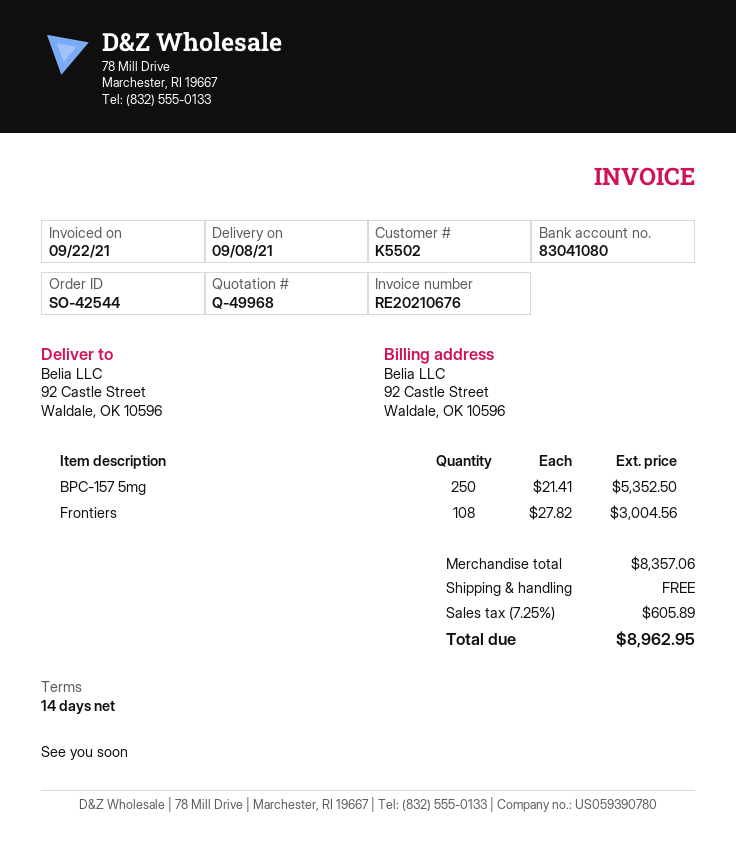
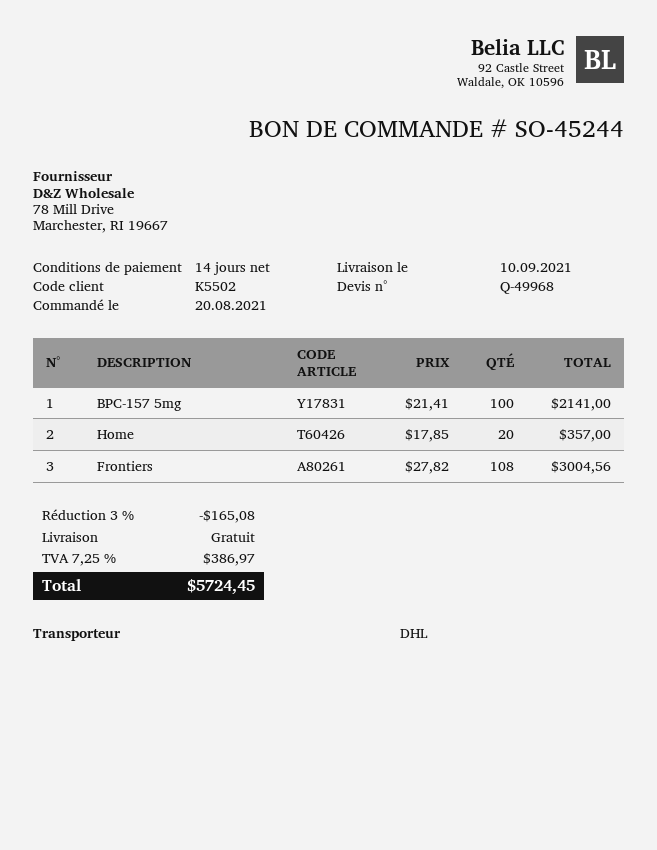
order number: SO-42544 -> SO-45244
delivery date: 2021-09-08 -> 2021-09-10
BPC-157 5mg: 250 x 21.41 = 5352.50 -> 100 x 21.41 = 2141.00
Home: none -> 20 x 17.85 = 357.00
discount: none -> 3% = 165.08
tax: 7.25% = 605.89 -> 7.25% = 386.97
total: 8962.95 -> 5724.45

